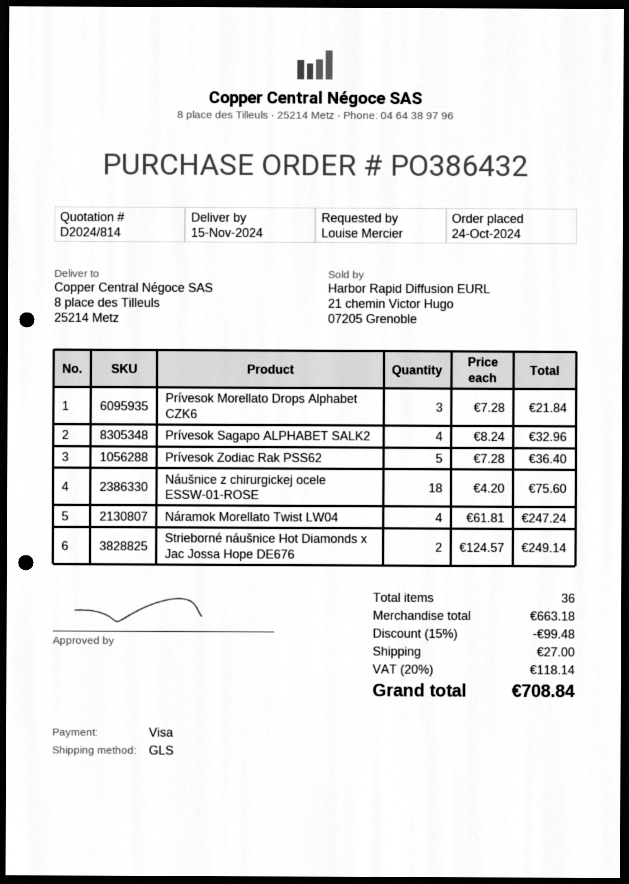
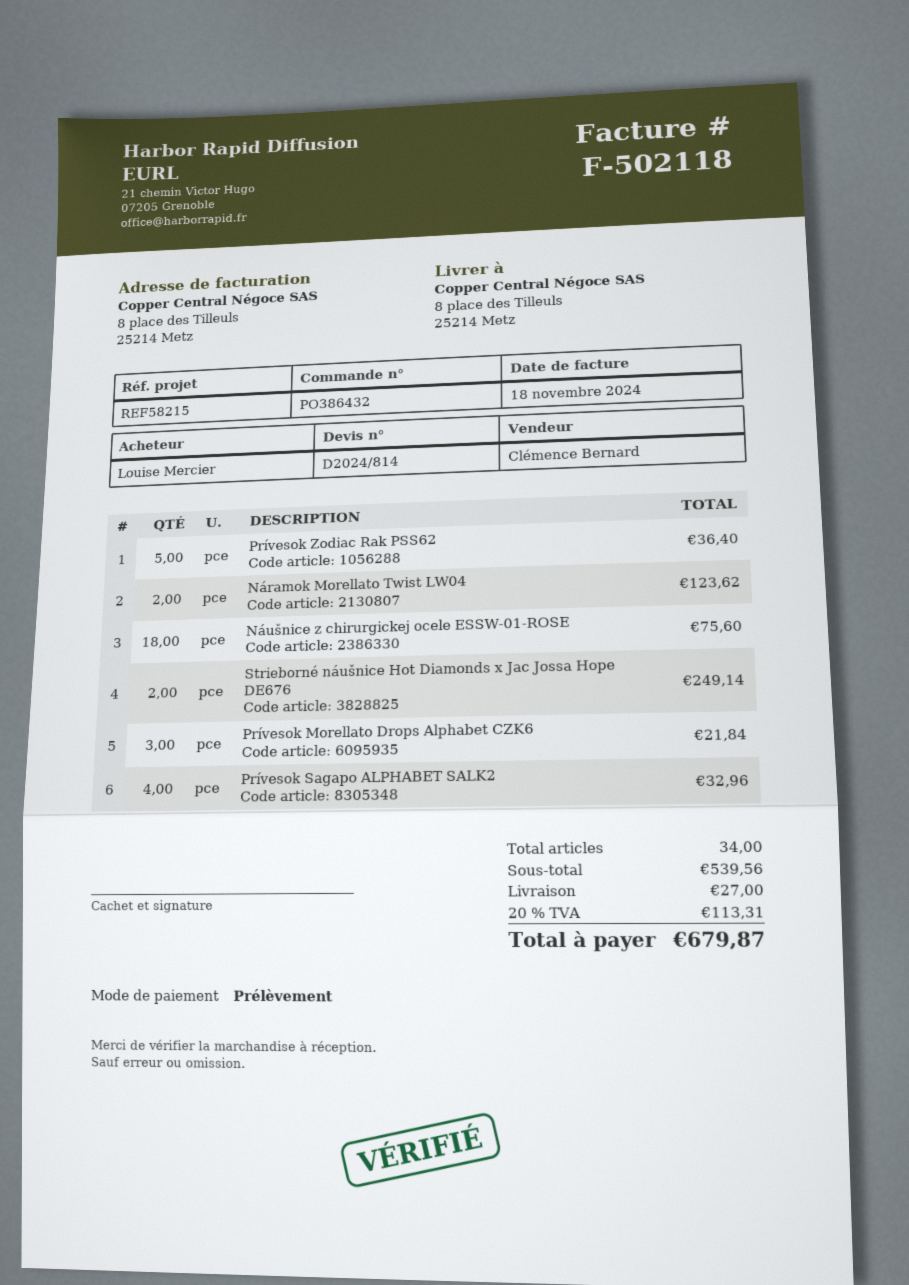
payment method: Visa -> direct debit
Náramok Morellato Twist LW04: 4 for 247.24 -> 2 for 123.62
total quantity: 36 -> 34
subtotal: 663.18 -> 539.56
discount: 15% = 99.48 -> none
tax: 20% = 118.14 -> 20% = 113.31
total: 708.84 -> 679.87

